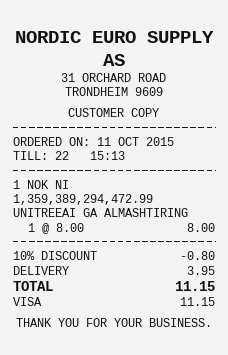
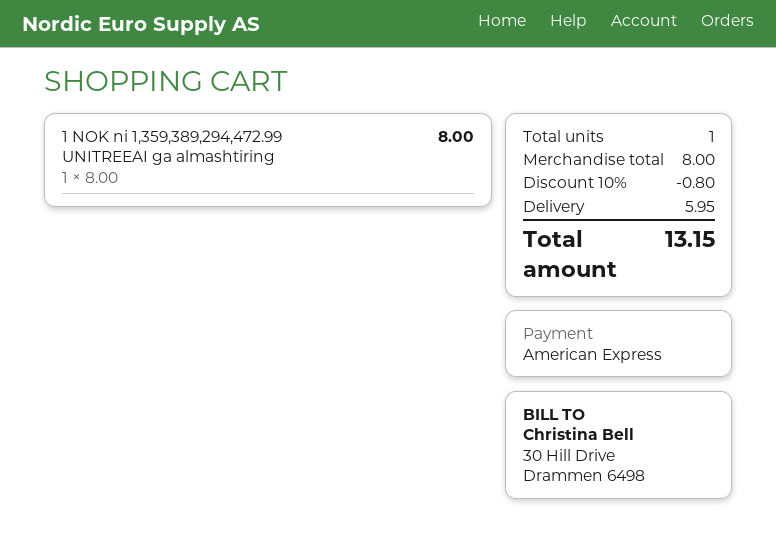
payment method: Visa -> American Express
shipping: 3.95 -> 5.95
total: 11.15 -> 13.15

